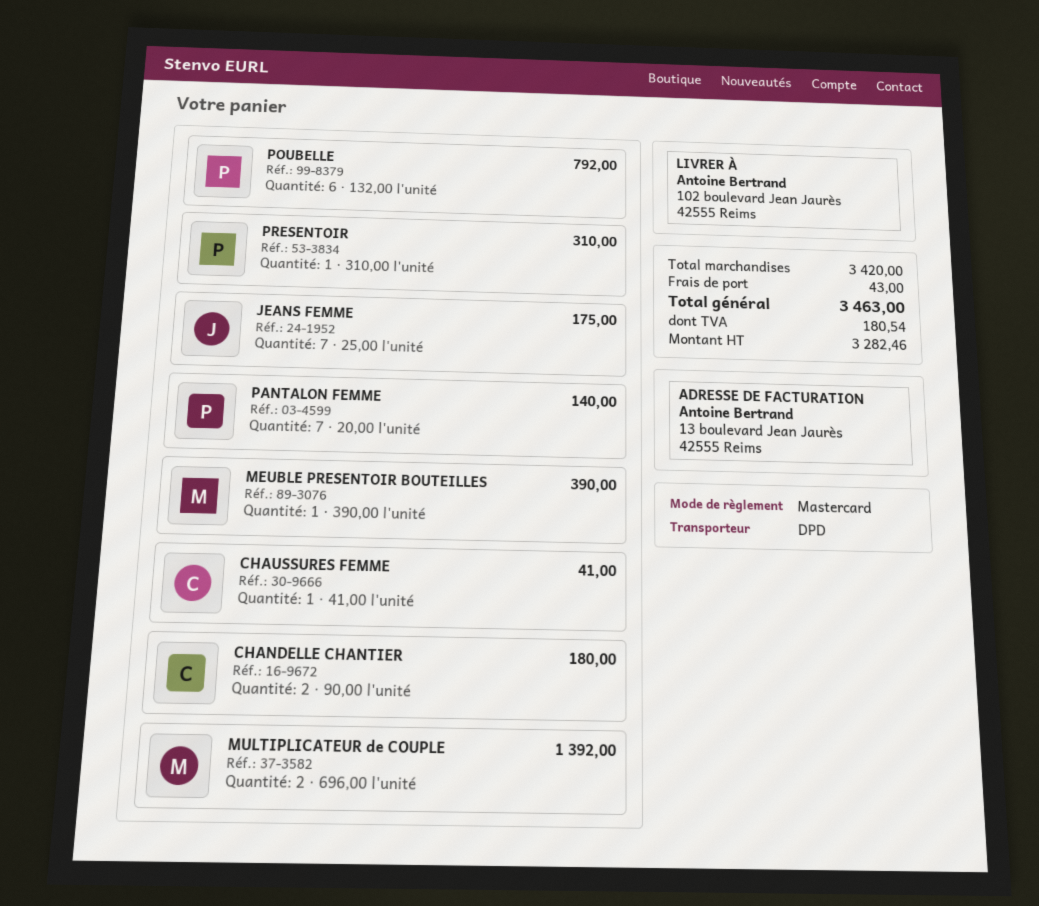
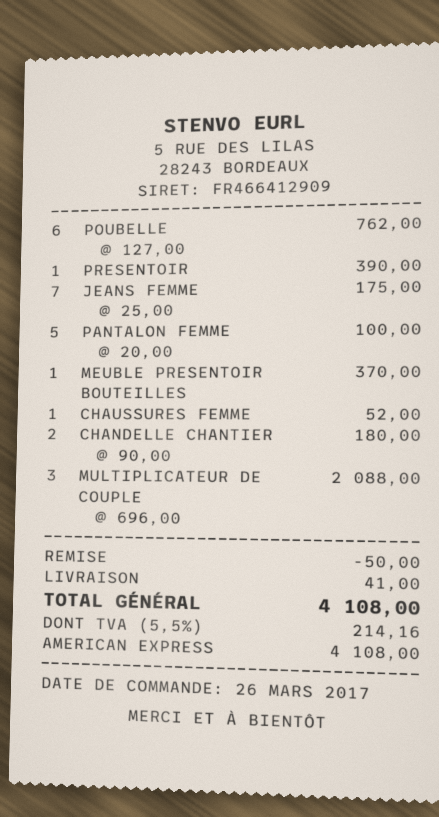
payment method: Mastercard -> American Express
POUBELLE: 6 x 132.00 = 792.00 -> 6 x 127.00 = 762.00
PRESENTOIR: 1 x 310.00 = 310.00 -> 1 x 390.00 = 390.00
PANTALON FEMME: 7 x 20.00 = 140.00 -> 5 x 20.00 = 100.00
MEUBLE PRESENTOIR BOUTEILLES: 1 x 390.00 = 390.00 -> 1 x 370.00 = 370.00
CHAUSSURES FEMME: 1 x 41.00 = 41.00 -> 1 x 52.00 = 52.00
MULTIPLICATEUR de COUPLE: 2 x 696.00 = 1392.00 -> 3 x 696.00 = 2088.00
discount: none -> 50.00
shipping: 43.00 -> 41.00
tax: 180.54 -> 214.16
total: 3463.00 -> 4108.00

